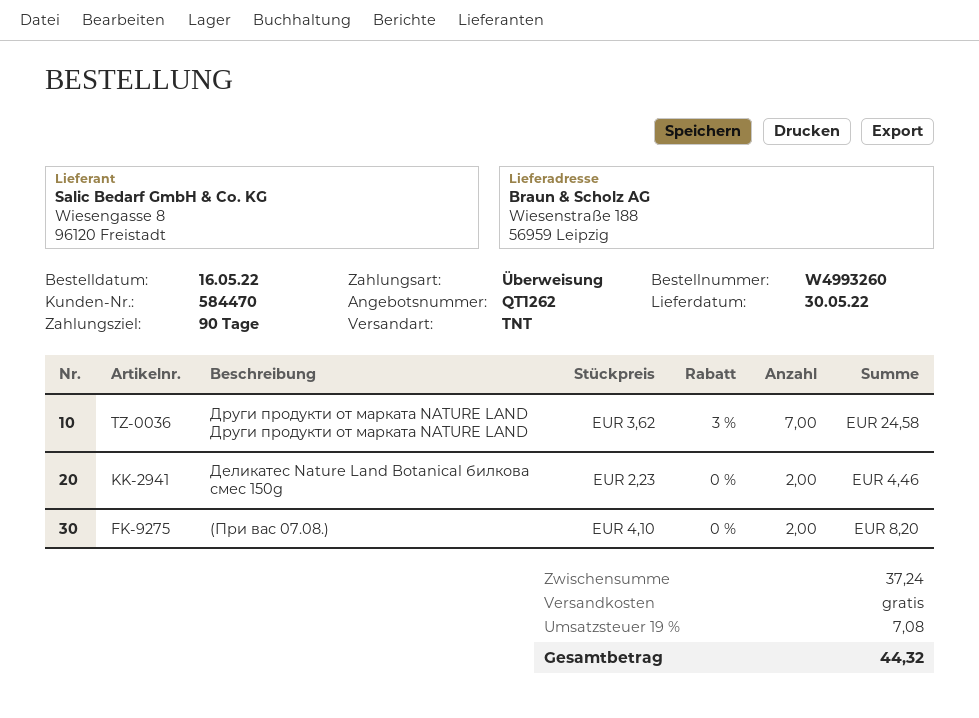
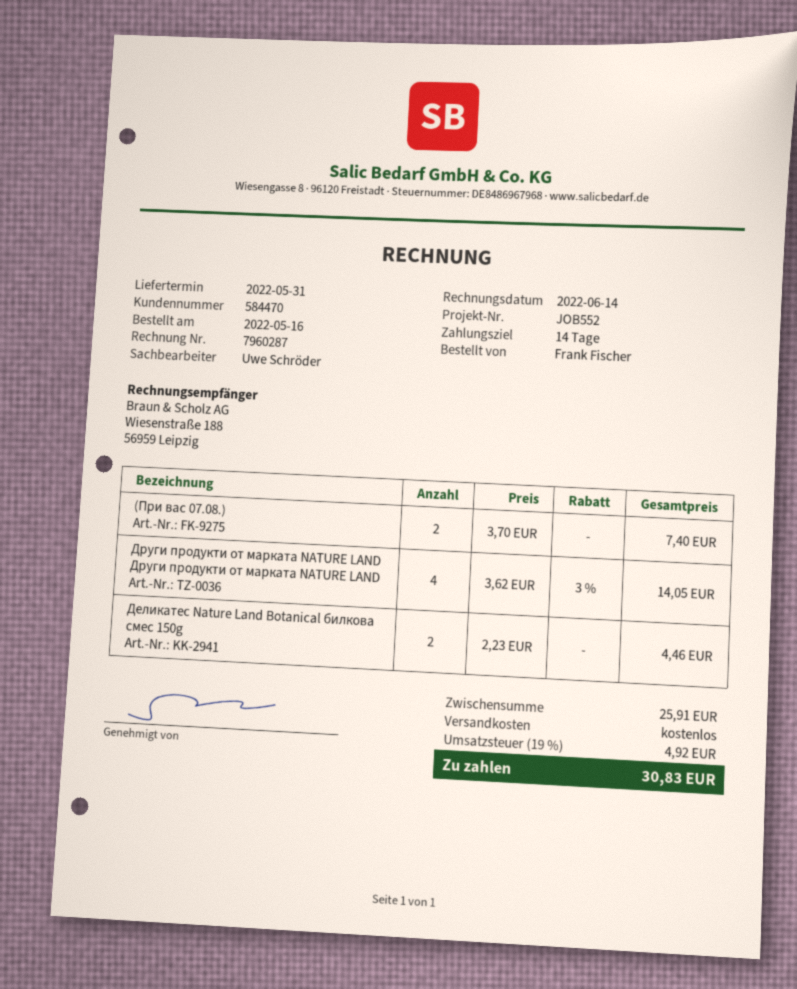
delivery date: 2022-05-30 -> 2022-05-31
payment terms: 90 days -> 14 days
Други продукти от марката NATURE LAND Други продукти от марката NATURE LAND: 7 x 3.62 - 3% = 24.58 -> 4 x 3.62 - 3% = 14.05
(При вас 07.08.): 2 x 4.10 = 8.20 -> 2 x 3.70 = 7.40
subtotal: 37.24 -> 25.91
tax: 19% = 7.08 -> 19% = 4.92
total: 44.32 -> 30.83

